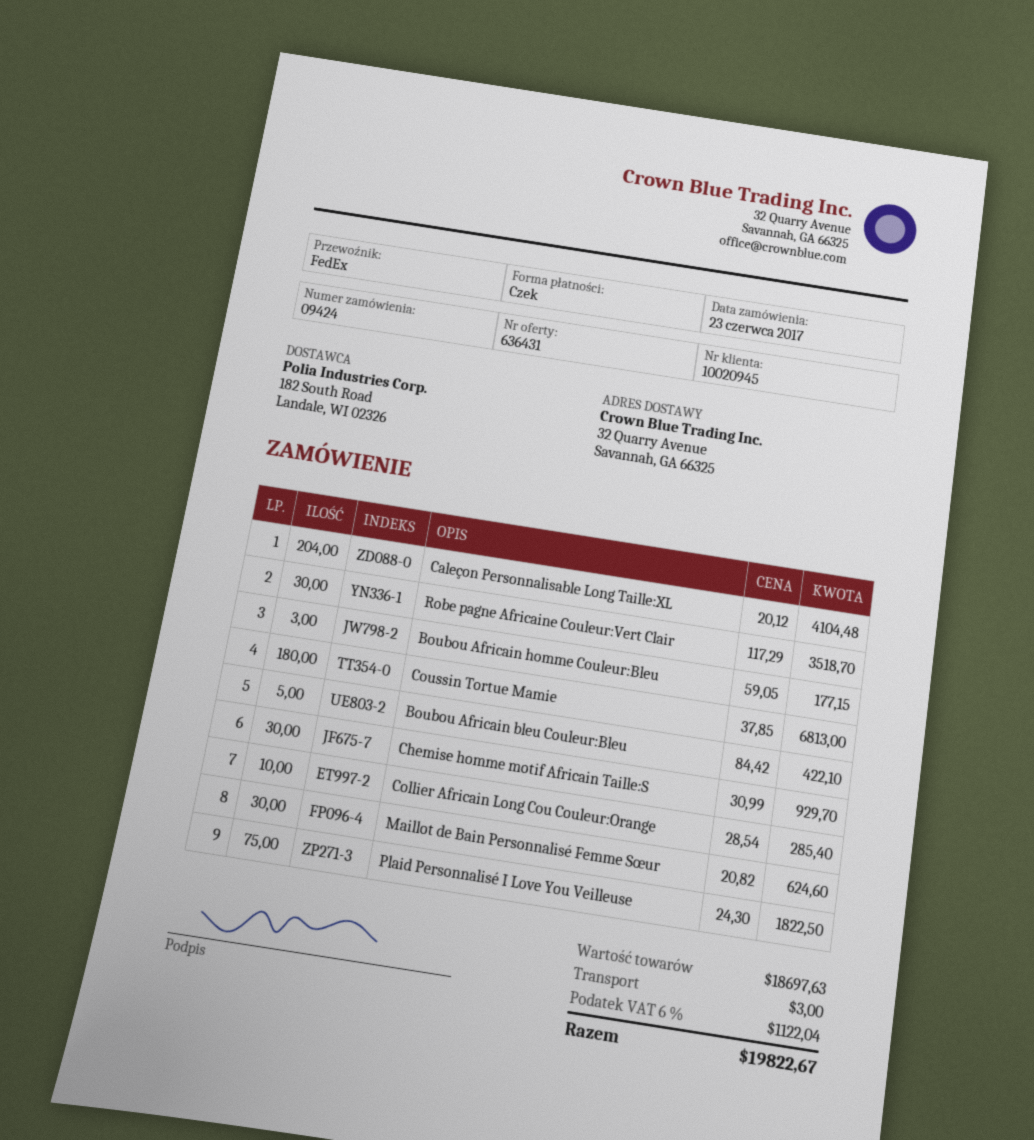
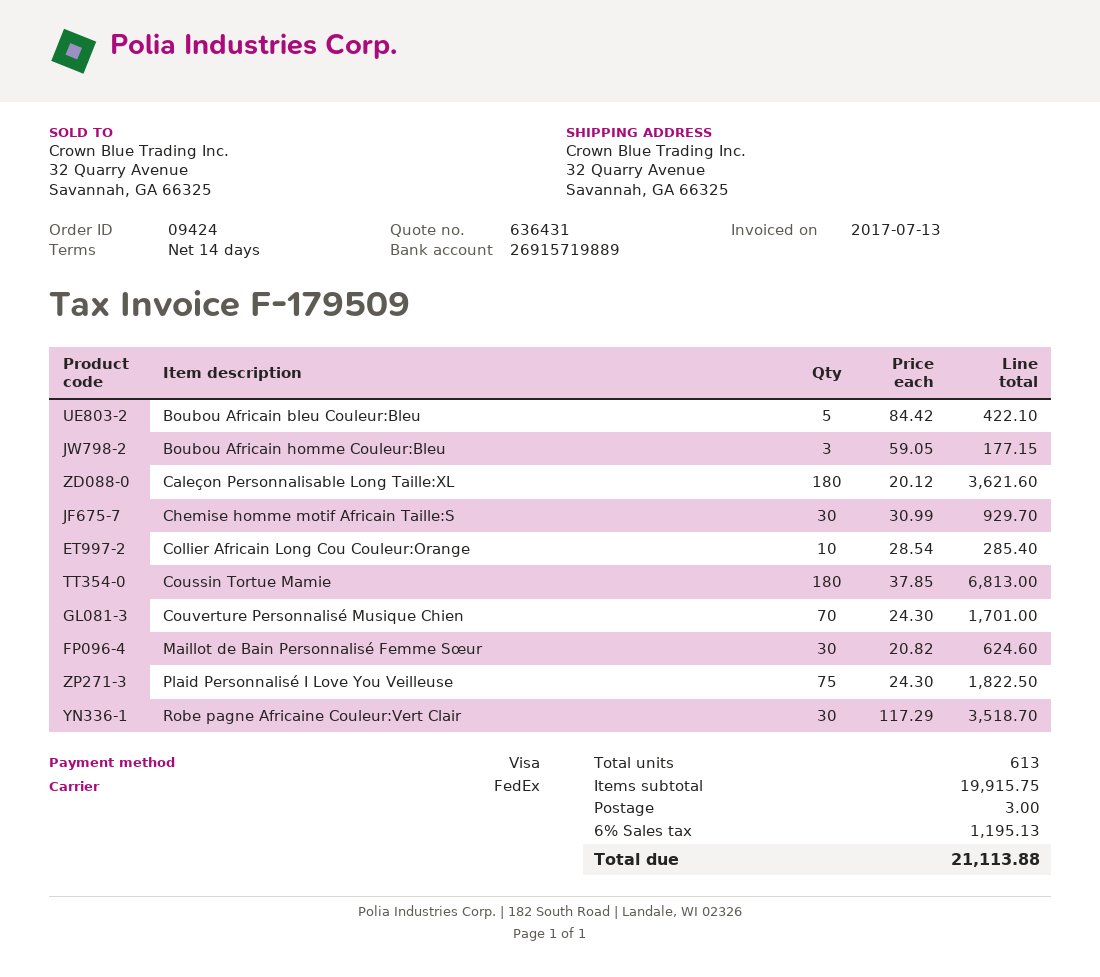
payment method: cheque -> Visa
Caleçon Personnalisable Long Taille:XL: 204 x 20.12 = 4104.48 -> 180 x 20.12 = 3621.60
Couverture Personnalisé Musique Chien: none -> 70 x 24.30 = 1701.00
subtotal: 18697.63 -> 19915.75
tax: 6% = 1122.04 -> 6% = 1195.13
total: 19822.67 -> 21113.88

